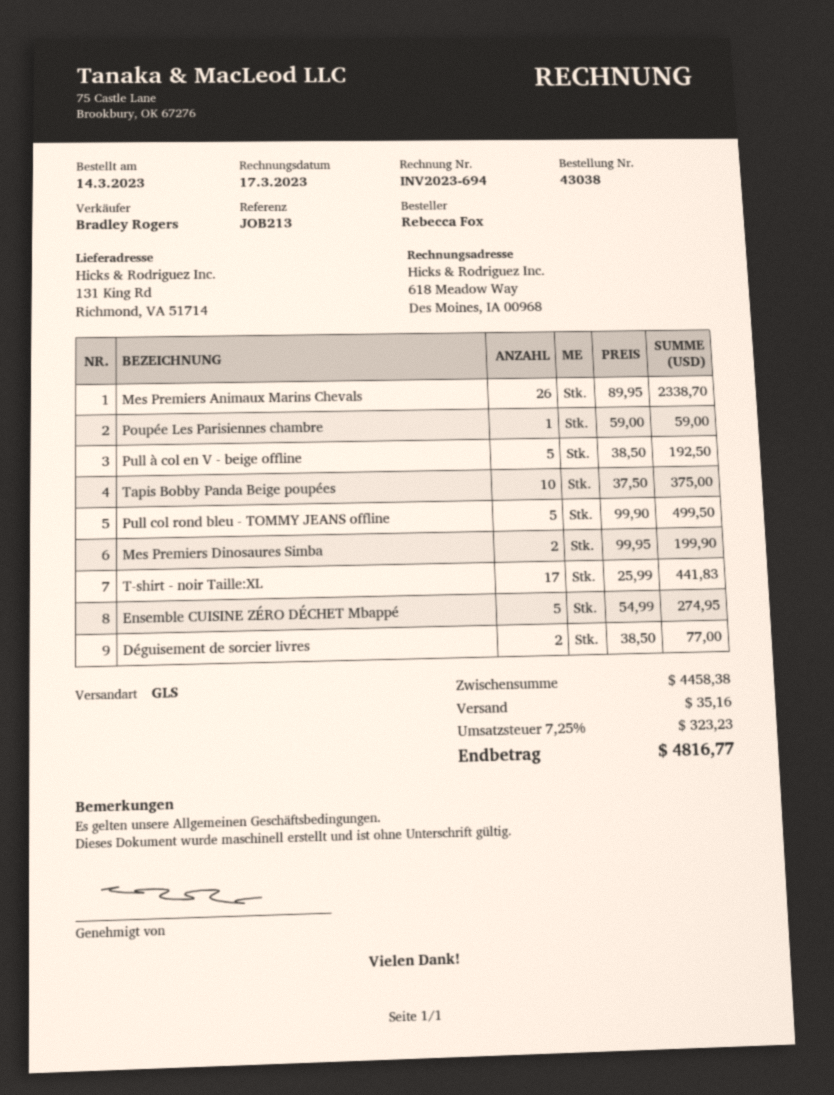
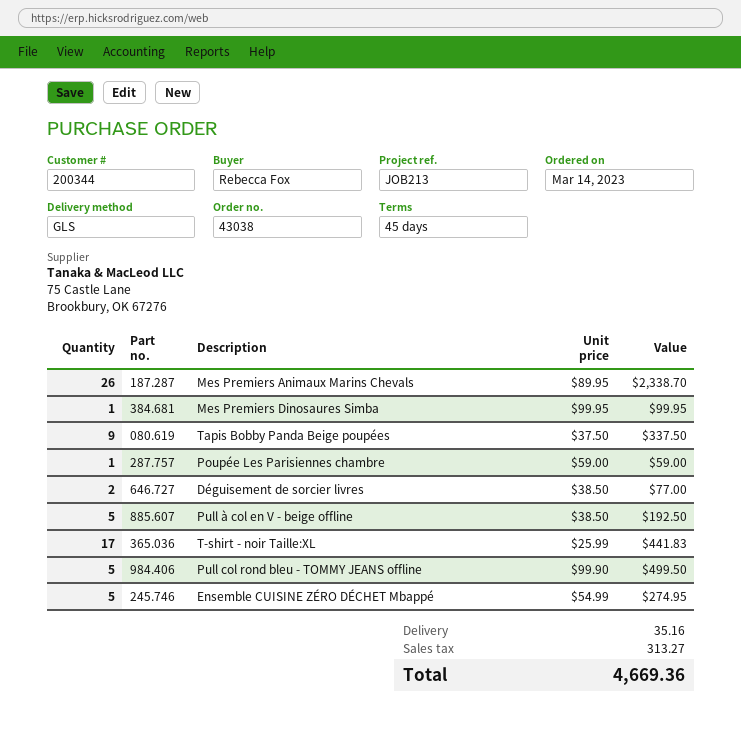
Tapis Bobby Panda Beige poupées: 10 x 37.50 = 375.00 -> 9 x 37.50 = 337.50
Mes Premiers Dinosaures Simba: 2 x 99.95 = 199.90 -> 1 x 99.95 = 99.95
tax: 323.23 -> 313.27
total: 4816.77 -> 4669.36

